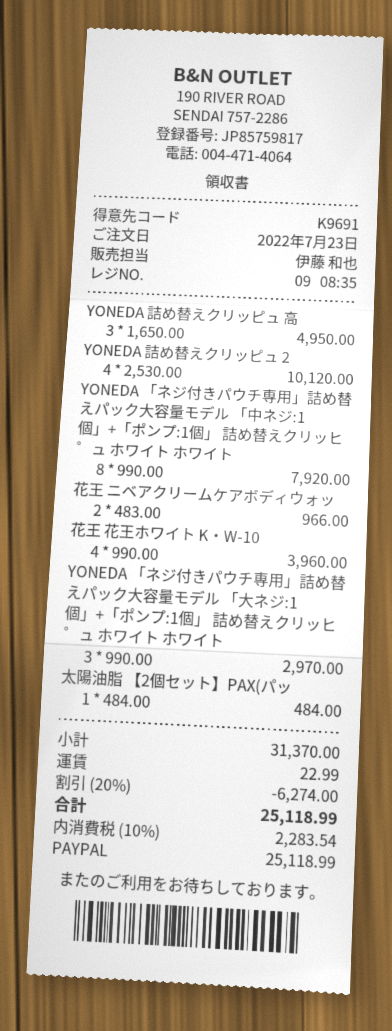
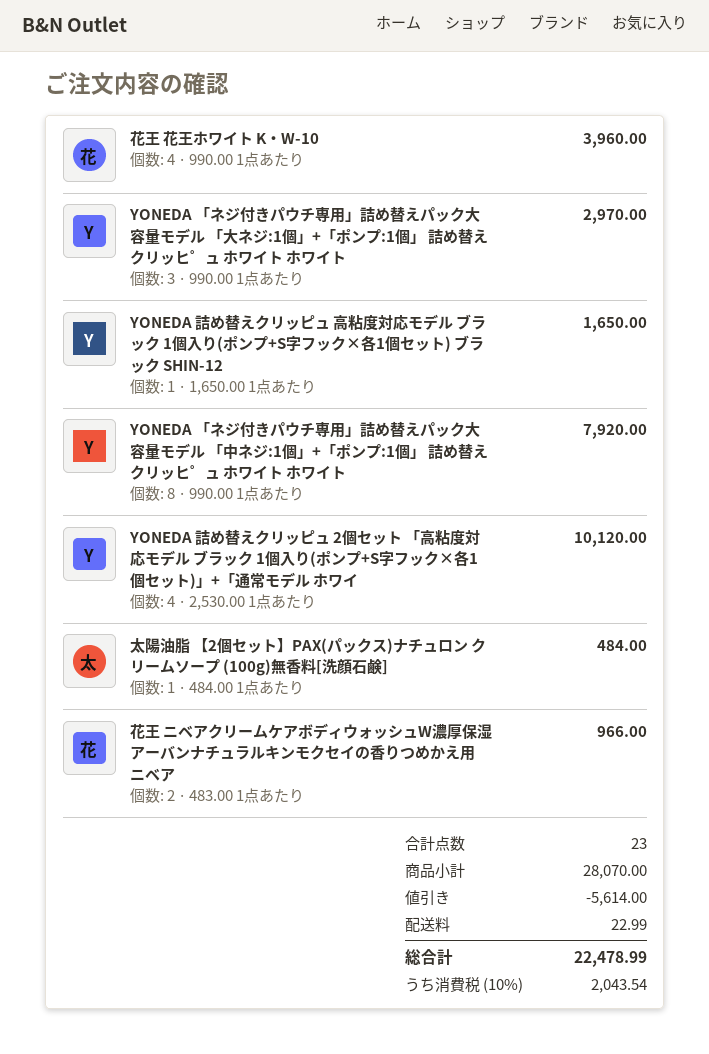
YONEDA 詰め替えクリッピュ 高: 3 x 1650.00 = 4950.00 -> 1 x 1650.00 = 1650.00
subtotal: 31370.00 -> 28070.00
discount: 6274.00 -> 5614.00
tax: 10% = 2283.54 -> 10% = 2043.54
total: 25118.99 -> 22478.99

